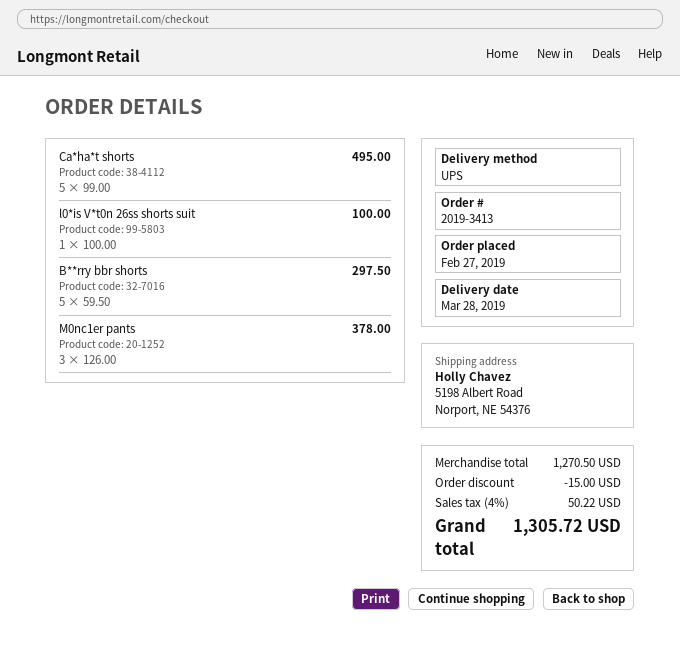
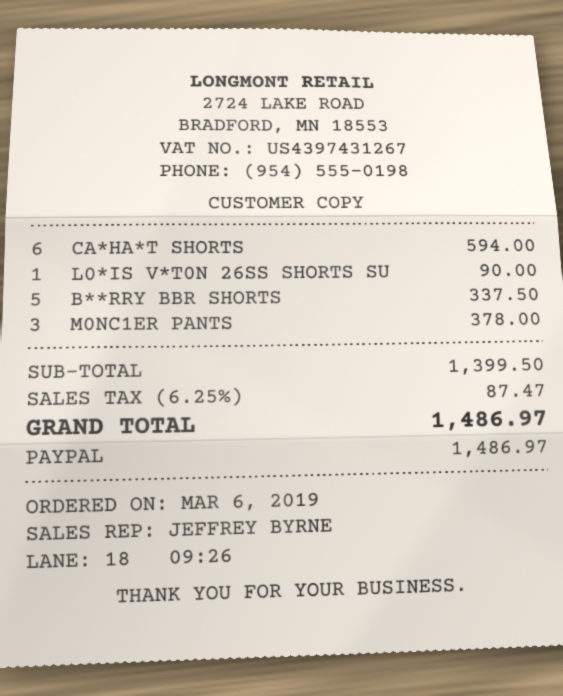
order date: 2019-02-27 -> 2019-03-06
Ca*ha*t shorts: 5 for 495.00 -> 6 for 594.00
l0*is V*t0n 26ss shorts suit: 1 for 100.00 -> 1 for 90.00
B**rry bbr shorts: 5 for 297.50 -> 5 for 337.50
subtotal: 1270.50 -> 1399.50
discount: 15.00 -> none
tax: 4% = 50.22 -> 6.25% = 87.47
total: 1305.72 -> 1486.97

